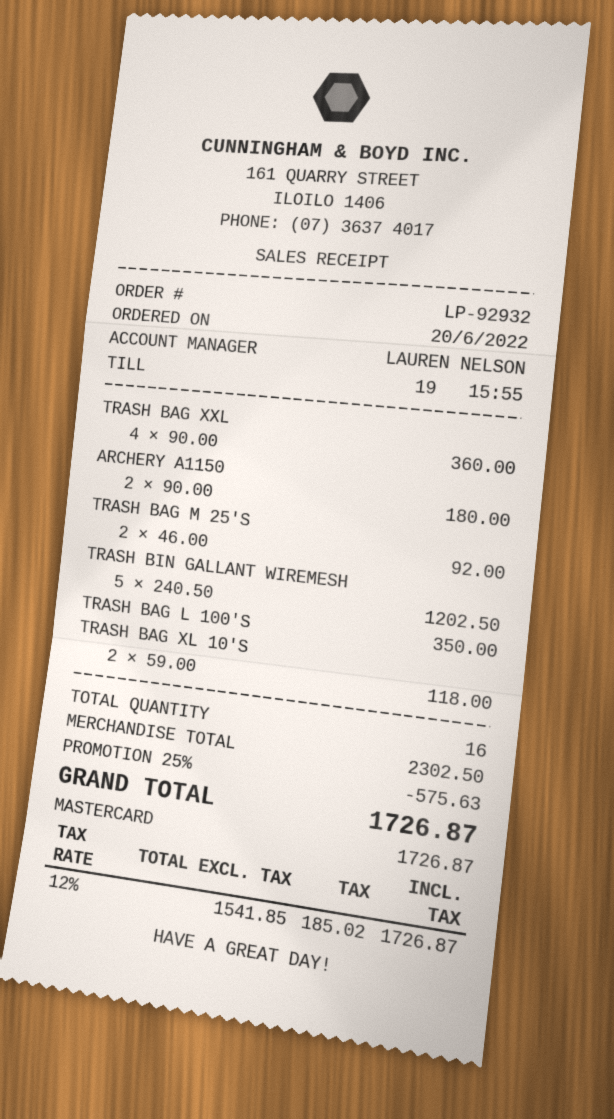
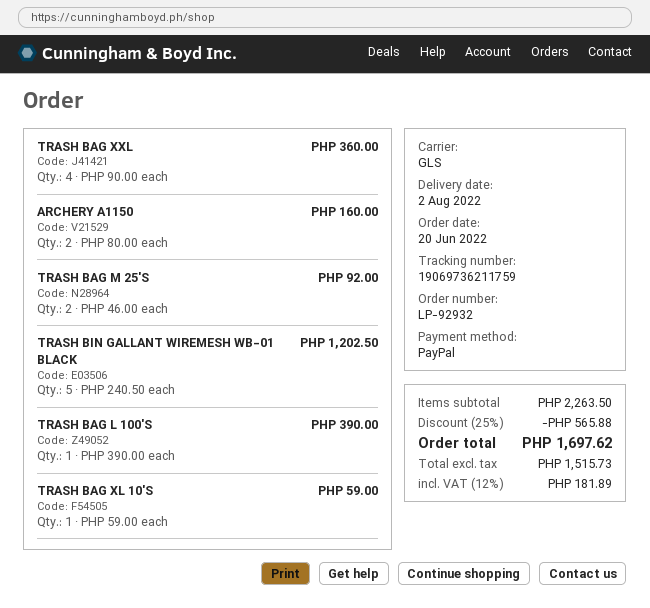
payment method: Mastercard -> PayPal
ARCHERY A1150: 2 x 90.00 = 180.00 -> 2 x 80.00 = 160.00
TRASH BAG L 100'S: 1 x 350.00 = 350.00 -> 1 x 390.00 = 390.00
TRASH BAG XL 10'S: 2 x 59.00 = 118.00 -> 1 x 59.00 = 59.00
subtotal: 2302.50 -> 2263.50
discount: 25% = 575.63 -> 25% = 565.88
net: 1541.85 -> 1515.73
tax: 12% = 185.02 -> 12% = 181.89
total: 1726.87 -> 1697.62

